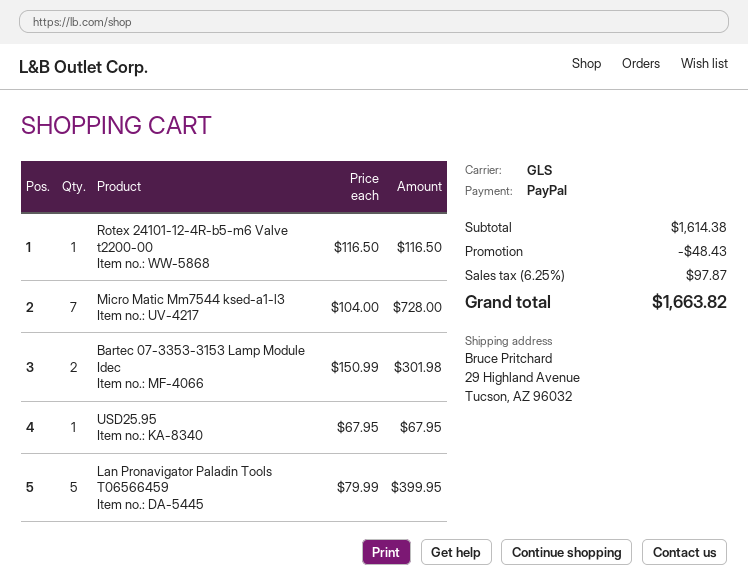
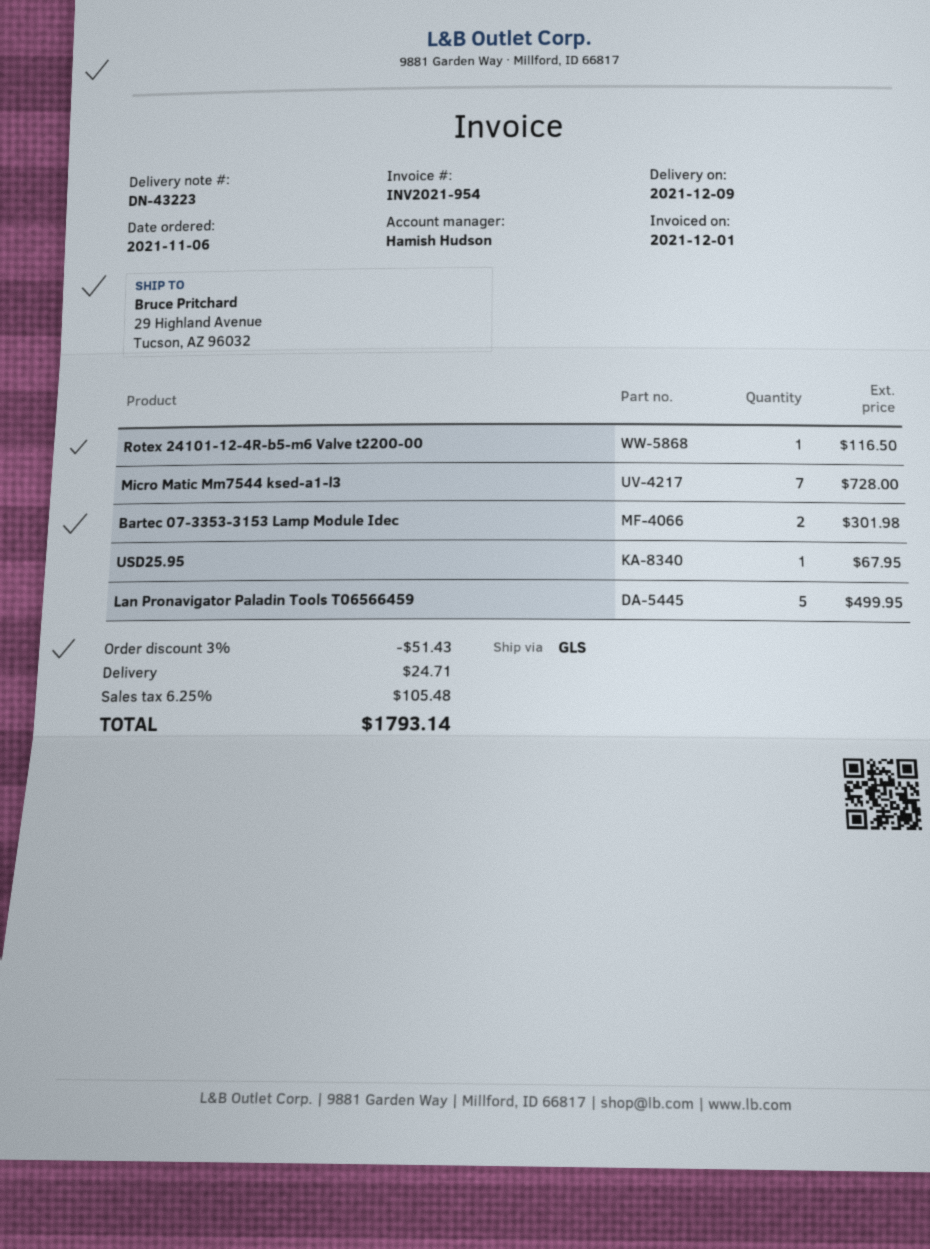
Lan Pronavigator Paladin Tools T06566459: 5 for 399.95 -> 5 for 499.95
discount: 48.43 -> 51.43
shipping: none -> 24.71
tax: 6.25% = 97.87 -> 6.25% = 105.48
total: 1663.82 -> 1793.14

